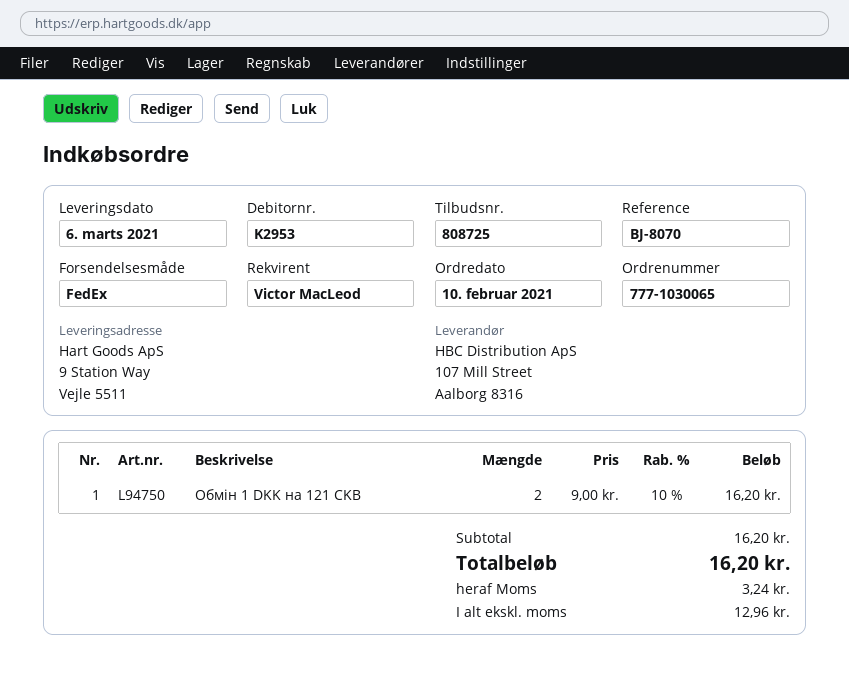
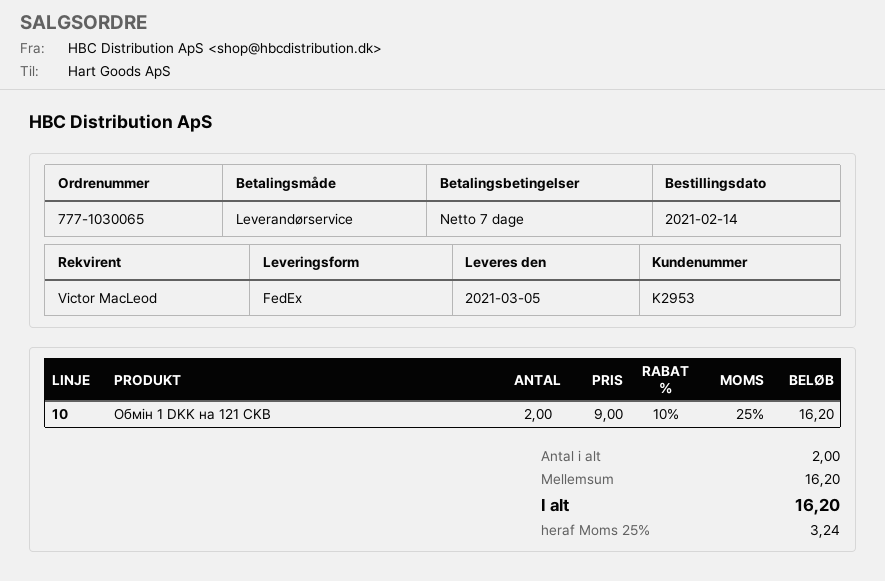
order date: 2021-02-10 -> 2021-02-14
delivery date: 2021-03-06 -> 2021-03-05

